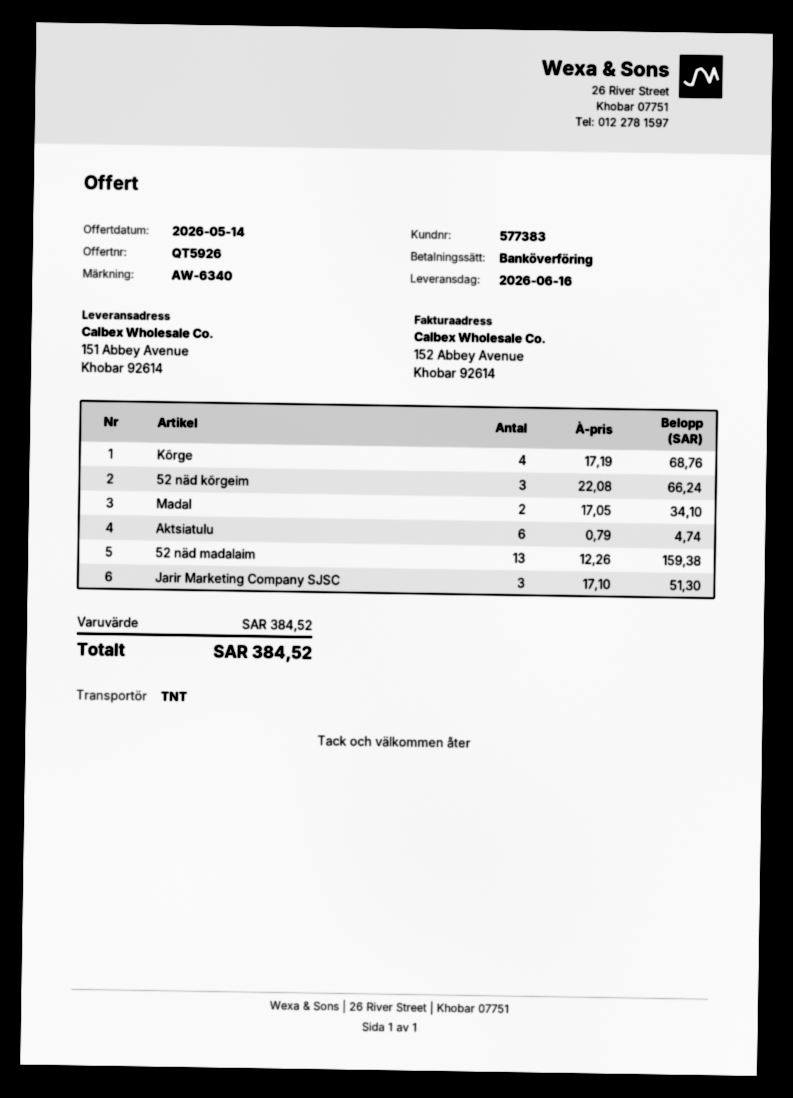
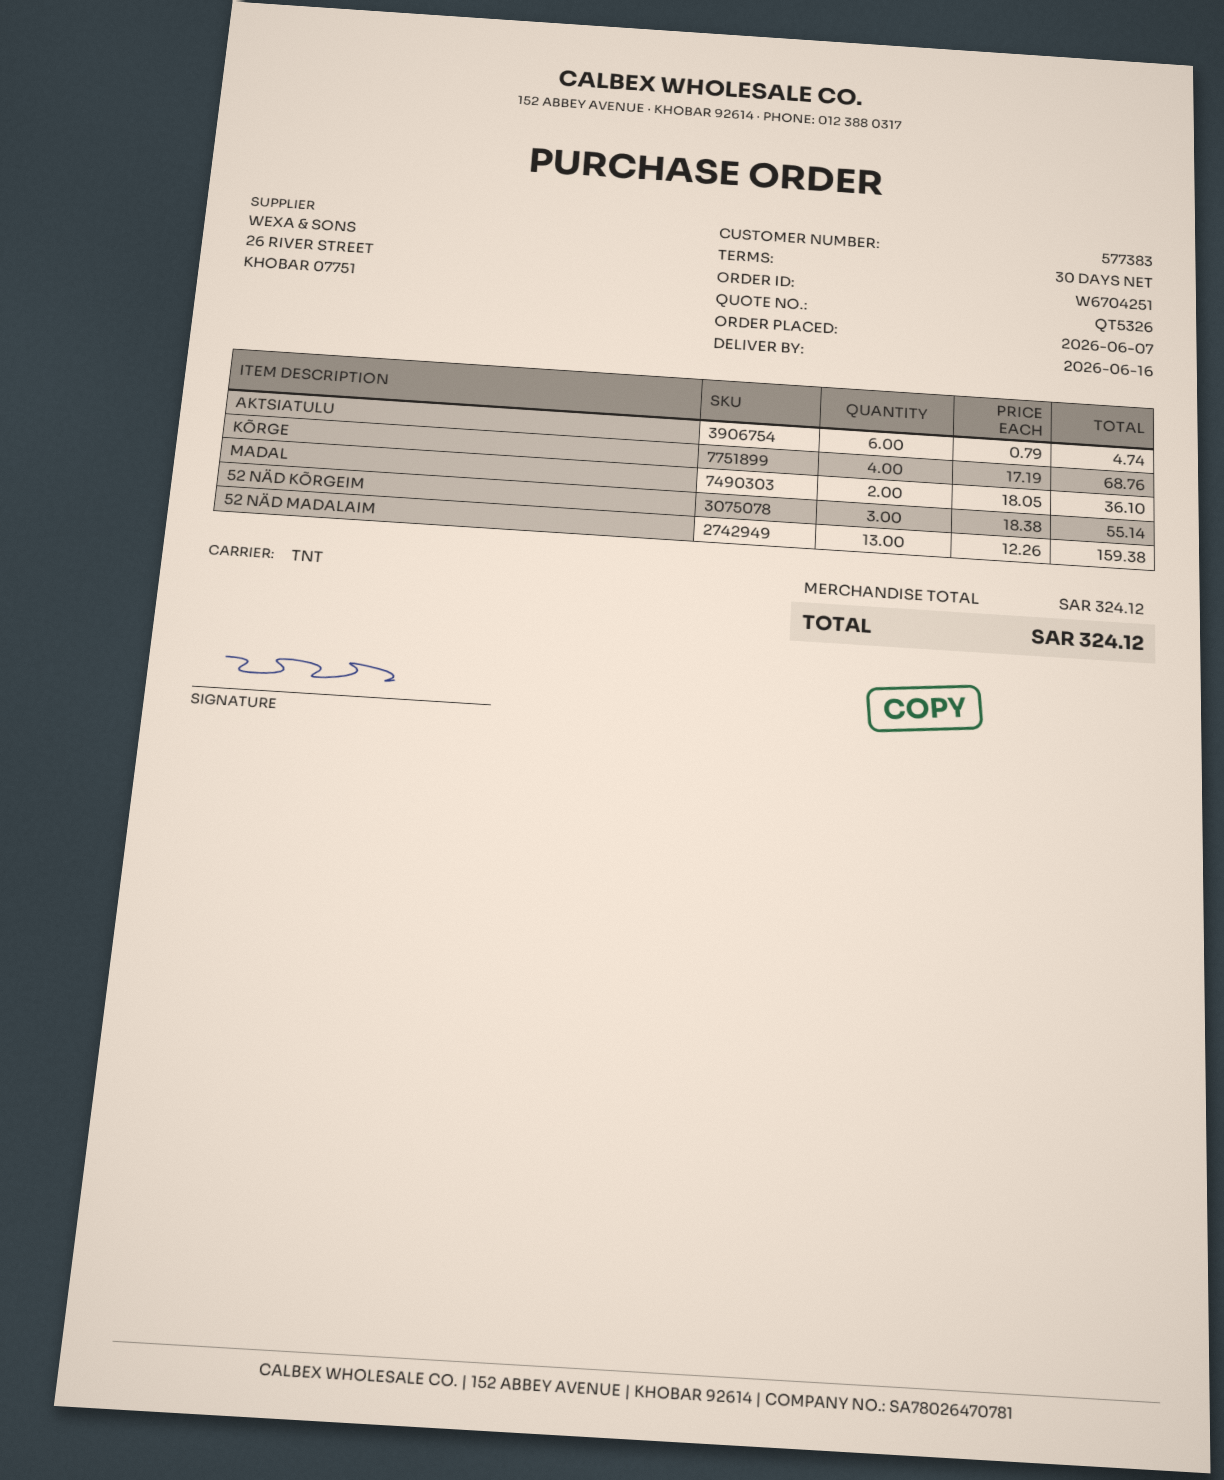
quote number: QT5926 -> QT5326
52 näd kõrgeim: 3 x 22.08 = 66.24 -> 3 x 18.38 = 55.14
Madal: 2 x 17.05 = 34.10 -> 2 x 18.05 = 36.10
Jarir Marketing Company SJSC: 3 x 17.10 = 51.30 -> none
subtotal: 384.52 -> 324.12
total: 384.52 -> 324.12

